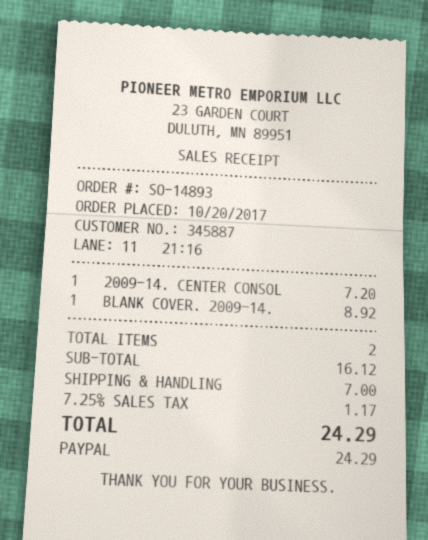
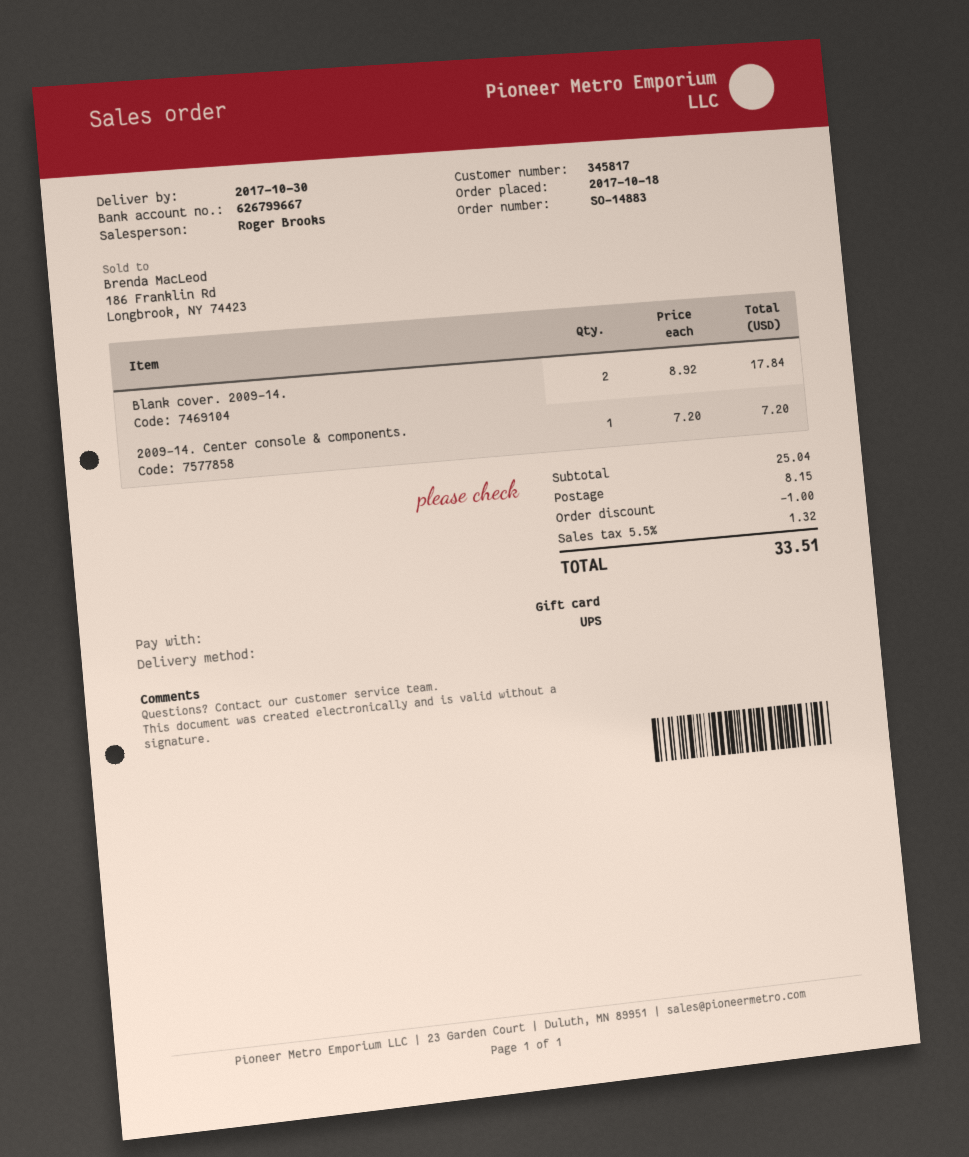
order number: SO-14893 -> SO-14883
order date: 2017-10-20 -> 2017-10-18
customer number: 345887 -> 345817
payment method: PayPal -> gift card
BLANK COVER. 2009-14.: 1 for 8.92 -> 2 for 17.84
subtotal: 16.12 -> 25.04
discount: none -> 1.00
shipping: 7.00 -> 8.15
tax: 7.25% = 1.17 -> 5.5% = 1.32
total: 24.29 -> 33.51

